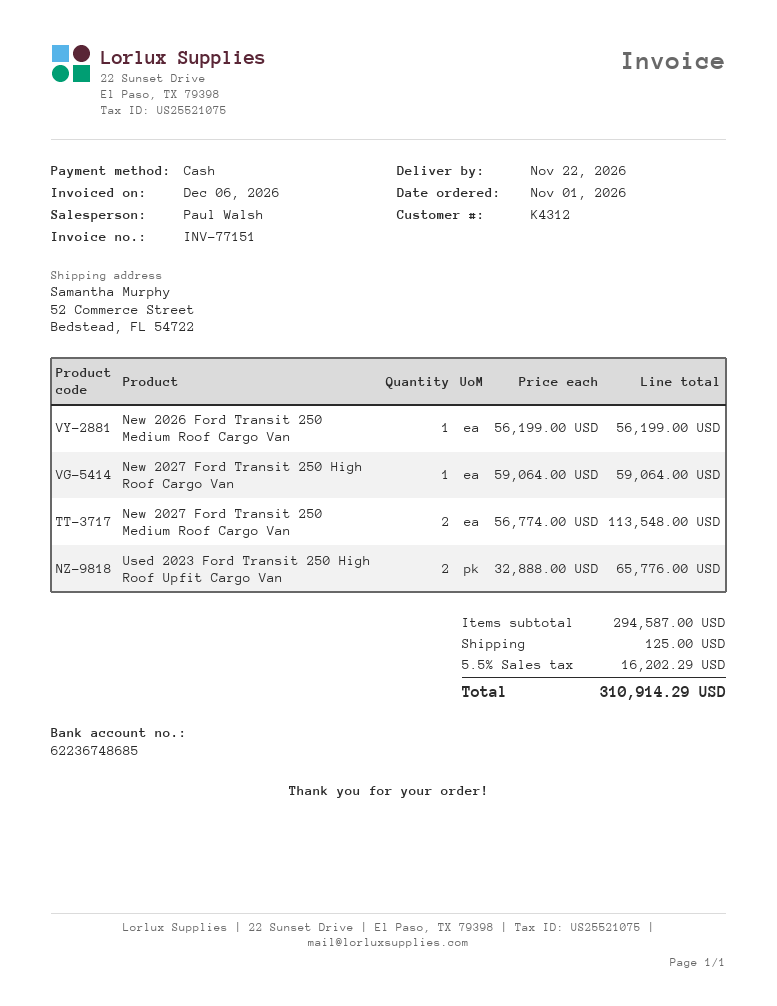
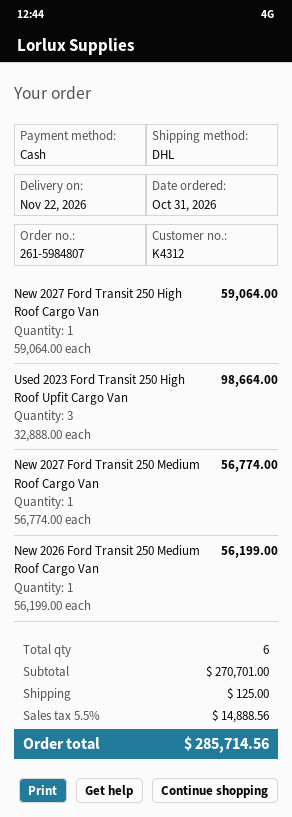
order date: 2026-11-01 -> 2026-10-31
New 2027 Ford Transit 250 Medium Roof Cargo Van: 2 x 56774.00 = 113548.00 -> 1 x 56774.00 = 56774.00
Used 2023 Ford Transit 250 High Roof Upfit Cargo Van: 2 x 32888.00 = 65776.00 -> 3 x 32888.00 = 98664.00
subtotal: 294587.00 -> 270701.00
tax: 5.5% = 16202.29 -> 5.5% = 14888.56
total: 310914.29 -> 285714.56

